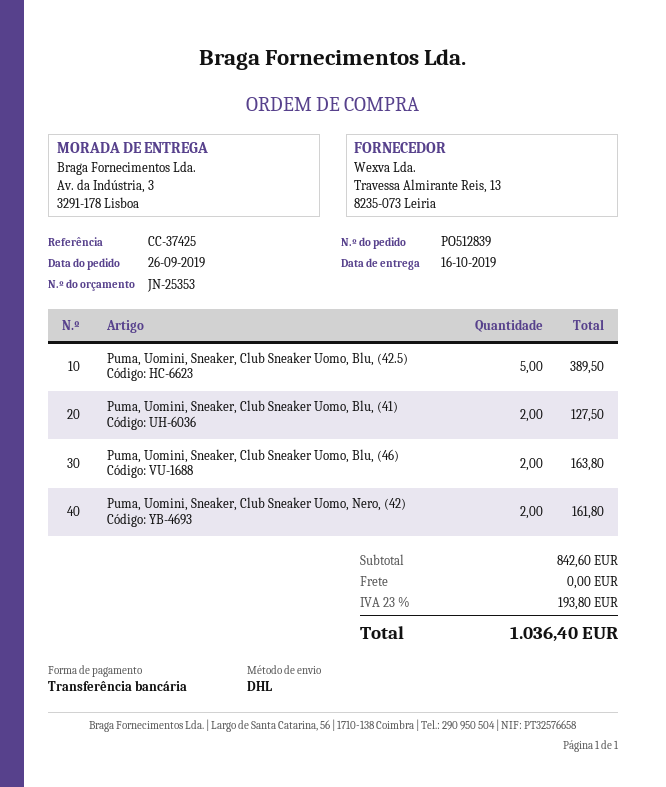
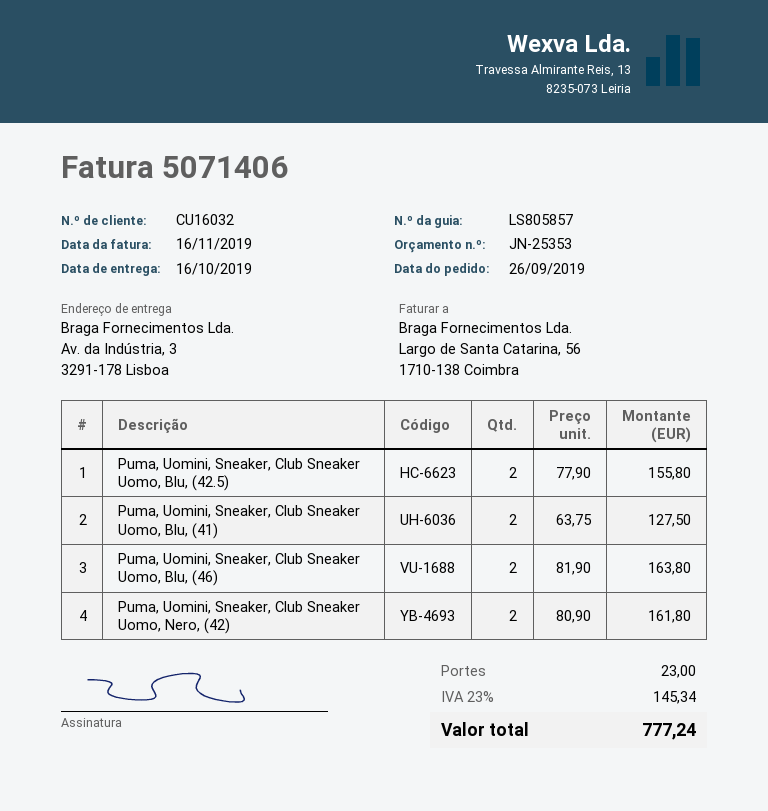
Puma, Uomini, Sneaker, Club Sneaker Uomo, Blu, (42.5): 5 for 389.50 -> 2 for 155.80
shipping: 0.00 -> 23.00
tax: 23% = 193.80 -> 23% = 145.34
total: 1036.40 -> 777.24

